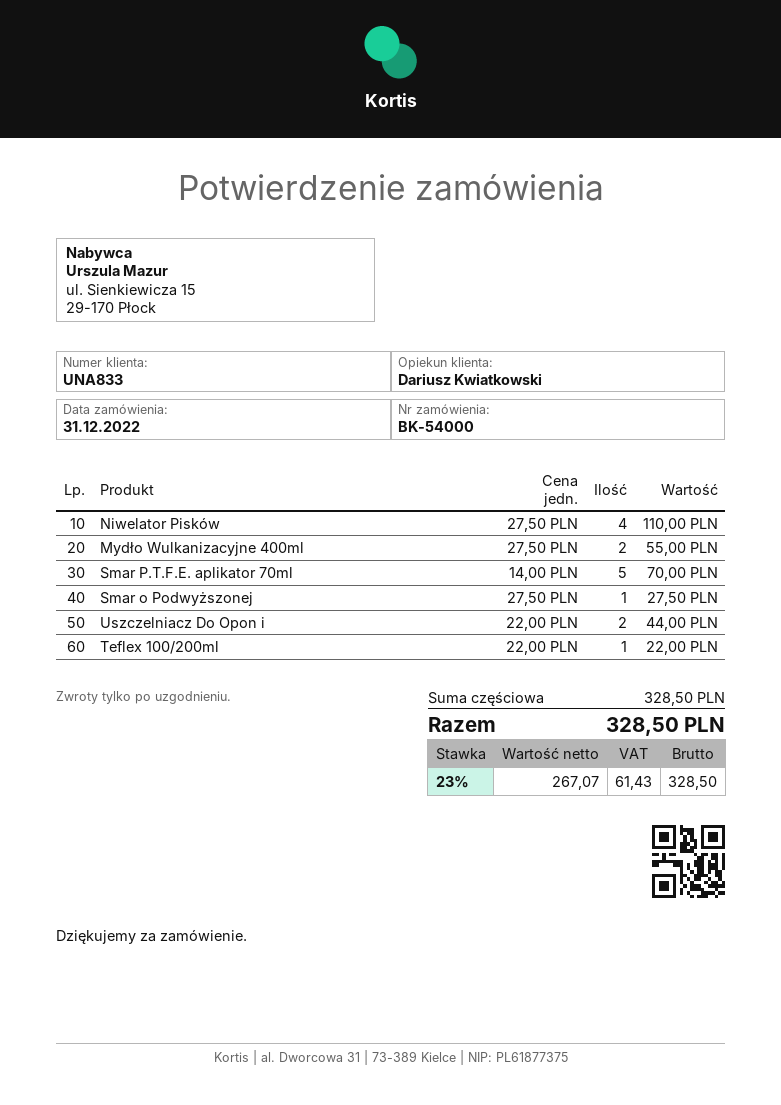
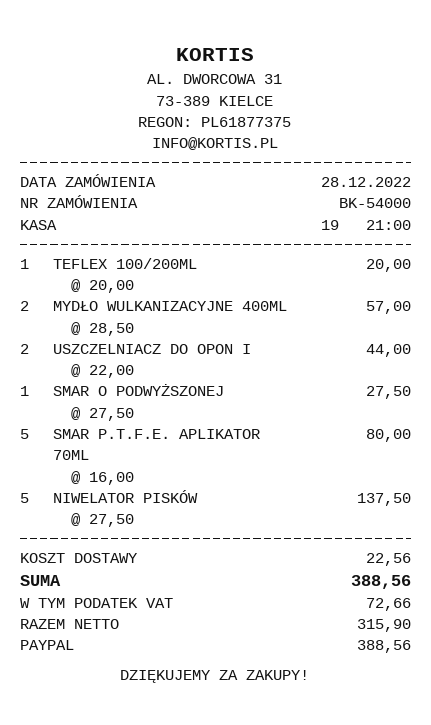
order date: 2022-12-31 -> 2022-12-28
Niwelator Pisków: 4 x 27.50 = 110.00 -> 5 x 27.50 = 137.50
Mydło Wulkanizacyjne 400ml: 2 x 27.50 = 55.00 -> 2 x 28.50 = 57.00
Smar P.T.F.E. aplikator 70ml: 5 x 14.00 = 70.00 -> 5 x 16.00 = 80.00
Teflex 100/200ml: 1 x 22.00 = 22.00 -> 1 x 20.00 = 20.00
shipping: none -> 22.56
net: 267.07 -> 315.90
tax: 61.43 -> 72.66
total: 328.50 -> 388.56

